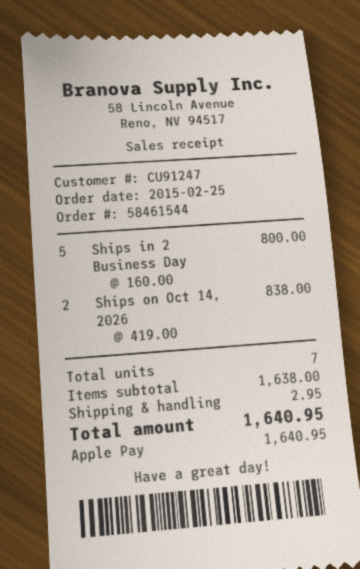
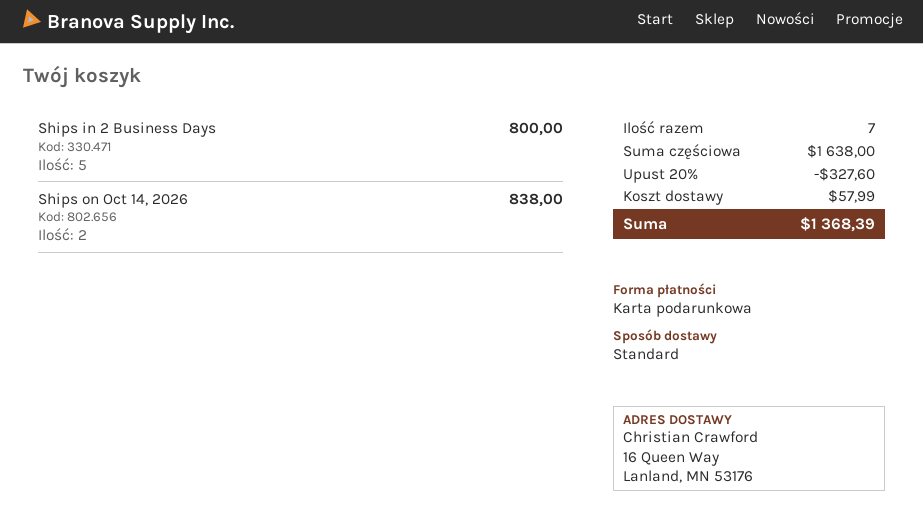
payment method: Apple Pay -> gift card
discount: none -> 20% = 327.60
shipping: 2.95 -> 57.99
total: 1640.95 -> 1368.39

